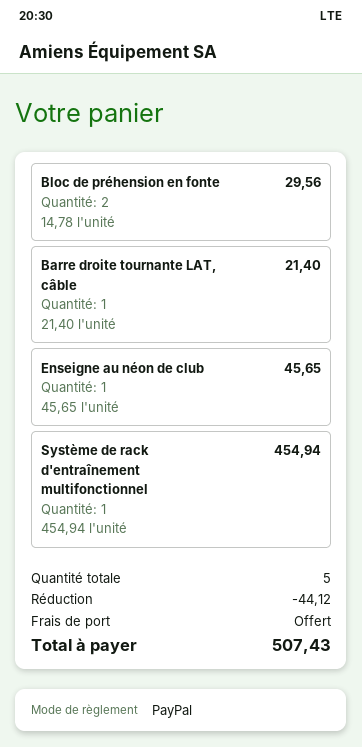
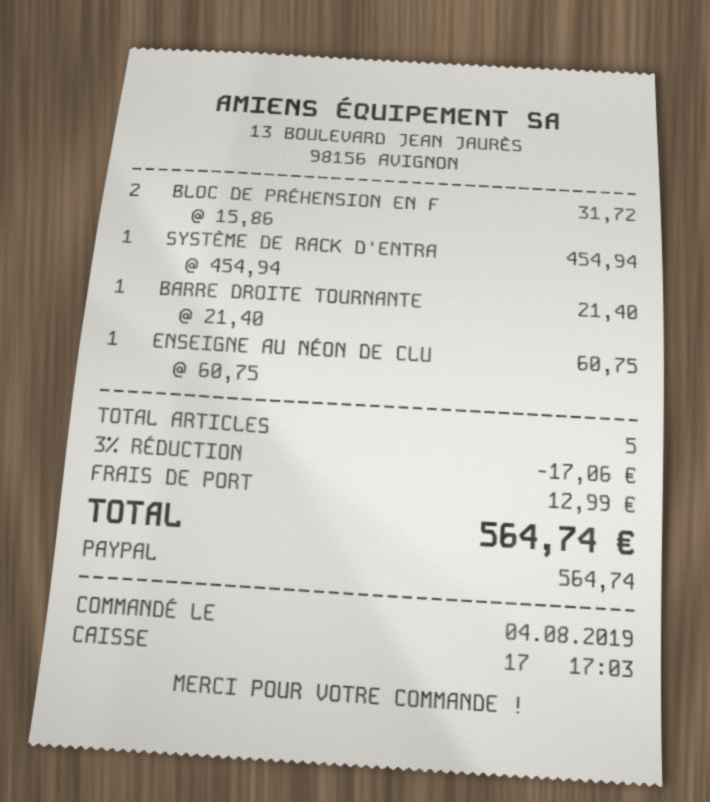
Bloc de préhension en fonte: 2 x 14.78 = 29.56 -> 2 x 15.86 = 31.72
Enseigne au néon de club: 1 x 45.65 = 45.65 -> 1 x 60.75 = 60.75
discount: 44.12 -> 17.06
shipping: 0.00 -> 12.99
total: 507.43 -> 564.74

